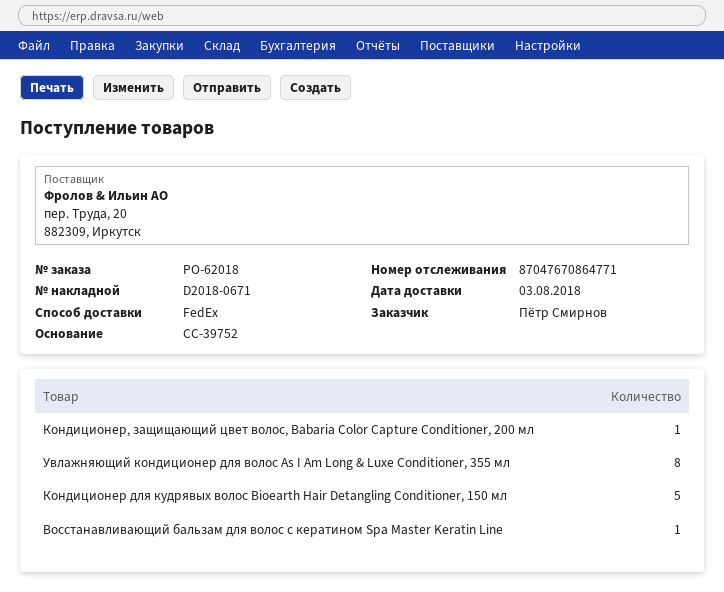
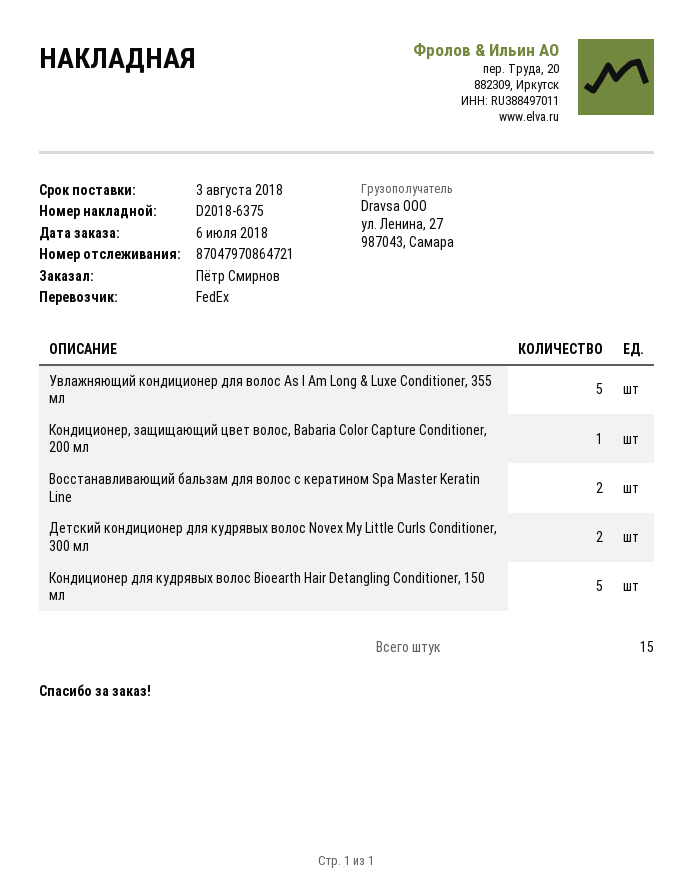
delivery note number: D2018-0671 -> D2018-6375
tracking number: 87047670864771 -> 87047970864721
Увлажняющий кондиционер для волос As I Am Long & Luxe Conditioner, 355 мл: 8 -> 5
Восстанавливающий бальзам для волос с кератином Spa Master Keratin Line: 1 -> 2
Детский кондиционер для кудрявых волос Novex My Little Curls Conditioner, 300 мл: none -> 2

